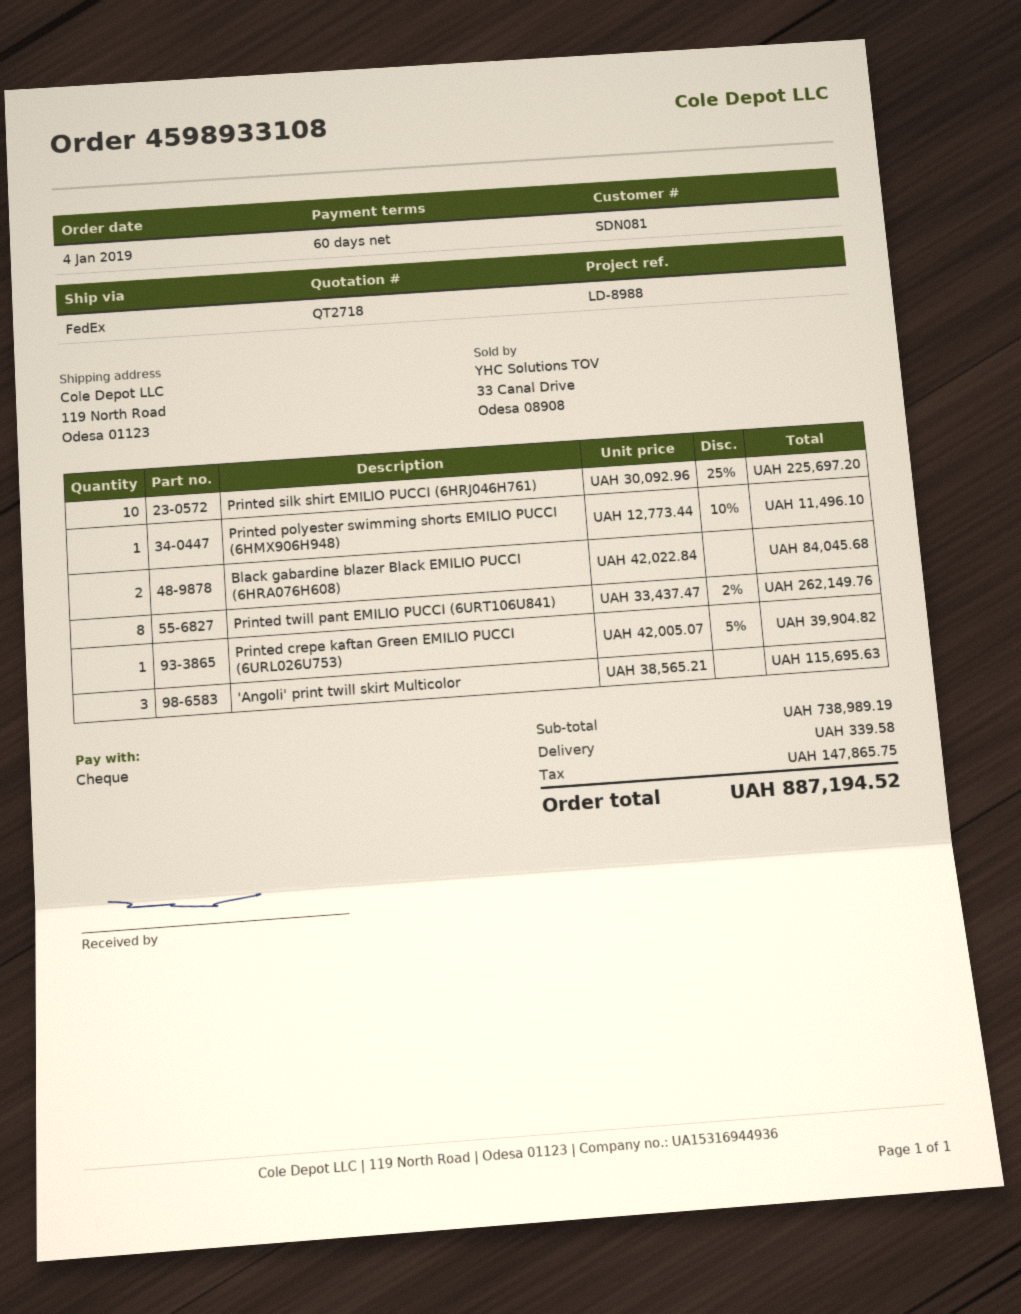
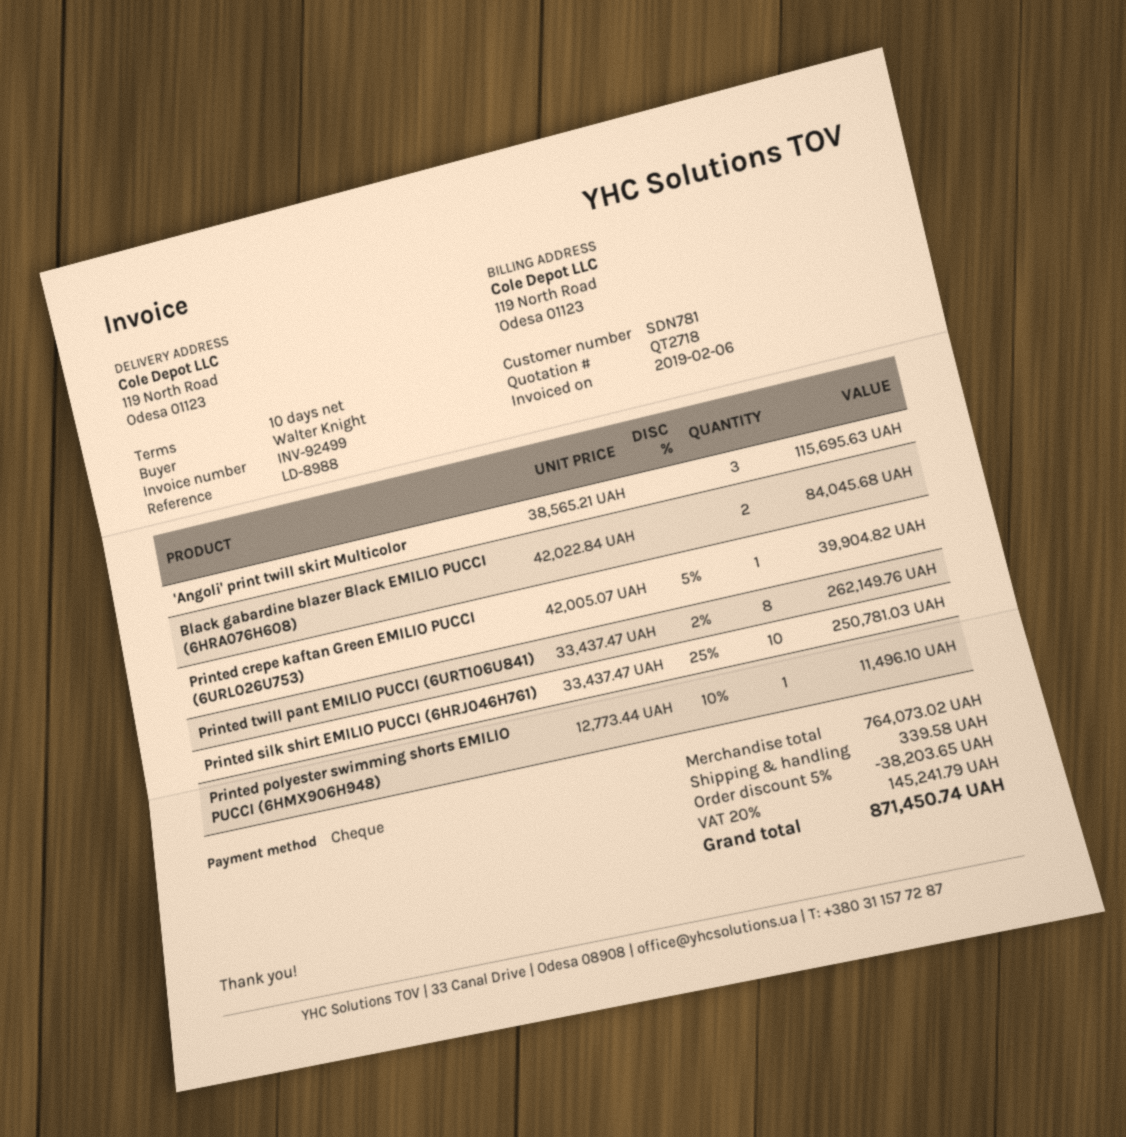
payment terms: 60 days -> 10 days
customer number: SDN081 -> SDN781
Printed silk shirt EMILIO PUCCI (6HRJ046H761): 10 x 30092.96 - 25% = 225697.20 -> 10 x 33437.47 - 25% = 250781.03
subtotal: 738989.19 -> 764073.02
discount: none -> 5% = 38203.65
tax: 147865.75 -> 145241.79
total: 887194.52 -> 871450.74

